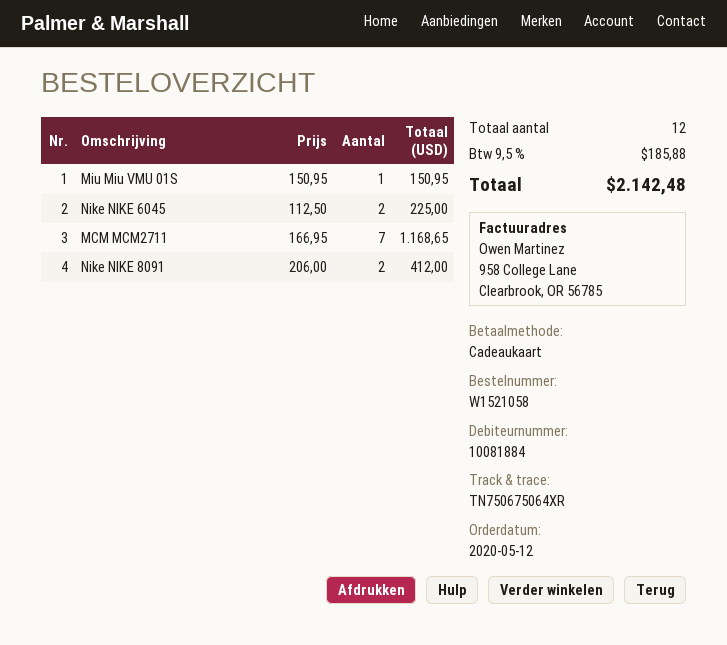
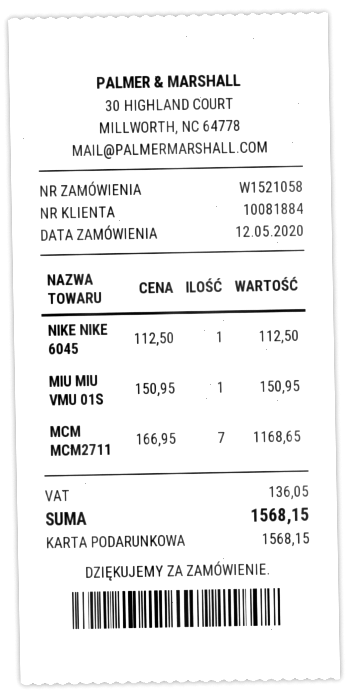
Nike NIKE 6045: 2 x 112.50 = 225.00 -> 1 x 112.50 = 112.50
Nike NIKE 8091: 2 x 206.00 = 412.00 -> none
tax: 185.88 -> 136.05
total: 2142.48 -> 1568.15

